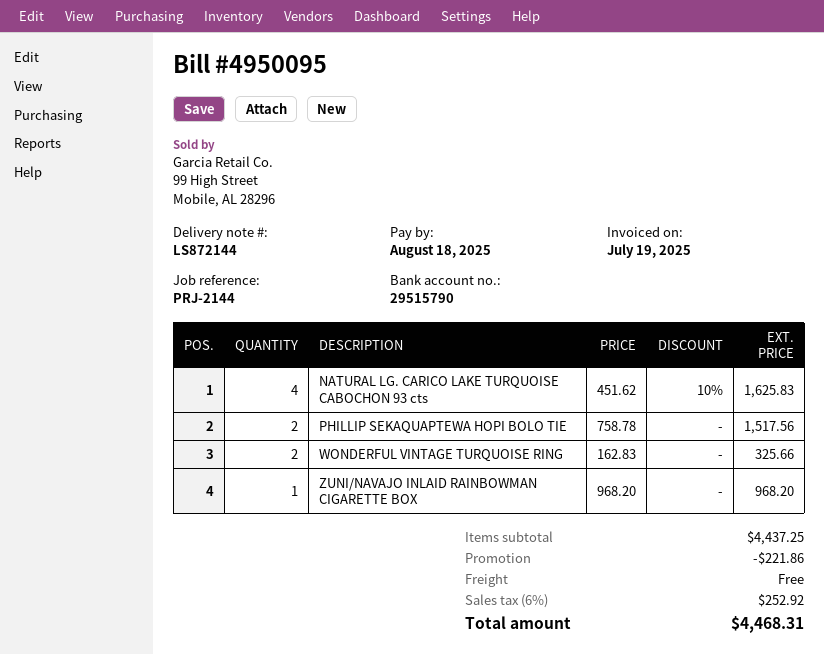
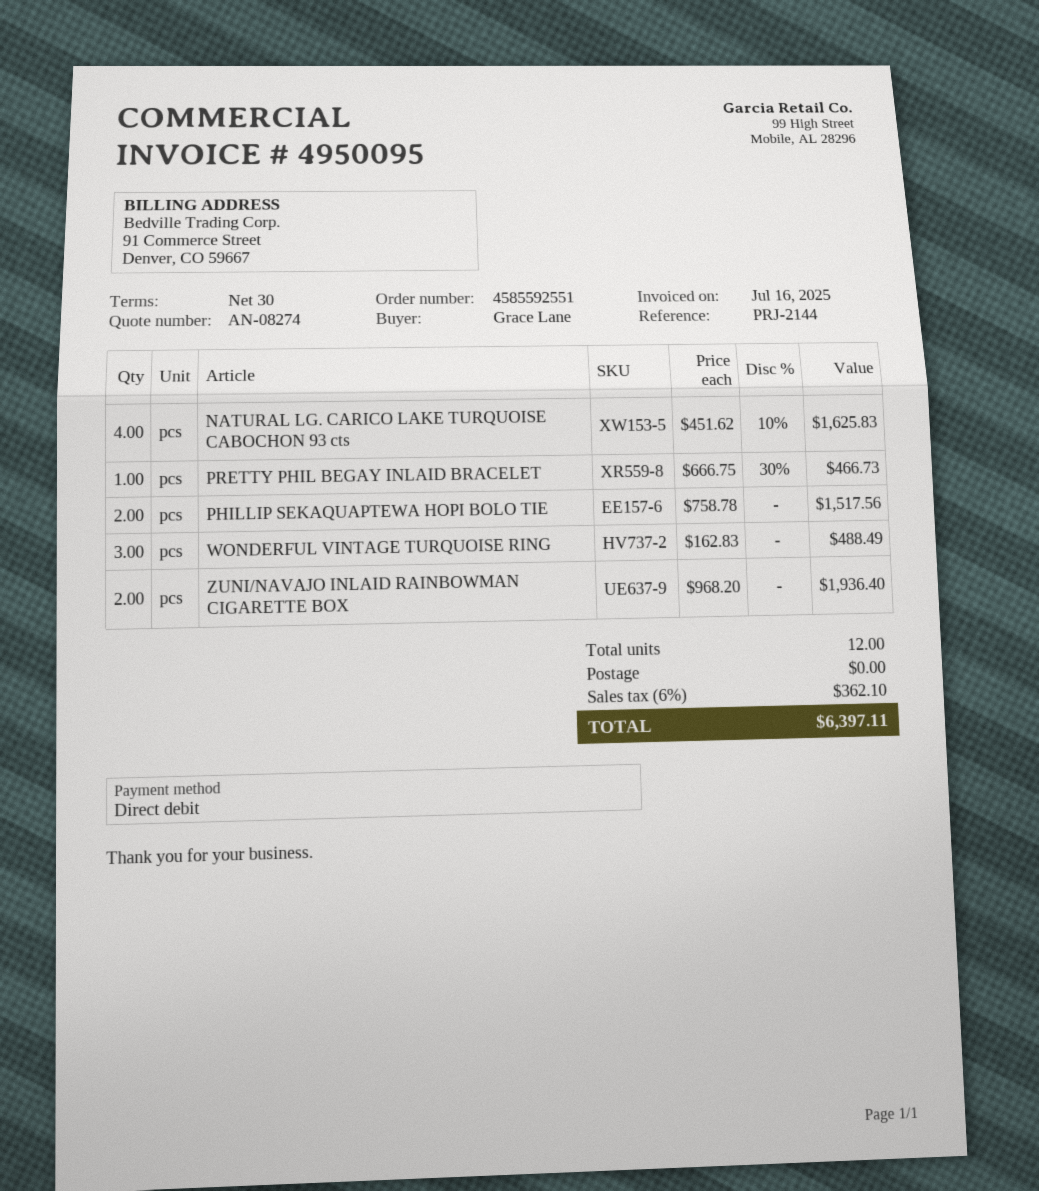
invoice date: 2025-07-19 -> 2025-07-16
WONDERFUL VINTAGE TURQUOISE RING: 2 x 162.83 = 325.66 -> 3 x 162.83 = 488.49
ZUNI/NAVAJO INLAID RAINBOWMAN CIGARETTE BOX: 1 x 968.20 = 968.20 -> 2 x 968.20 = 1936.40
PRETTY PHIL BEGAY INLAID BRACELET: none -> 1 x 666.75 - 30% = 466.73
discount: 221.86 -> none
tax: 6% = 252.92 -> 6% = 362.10
total: 4468.31 -> 6397.11

